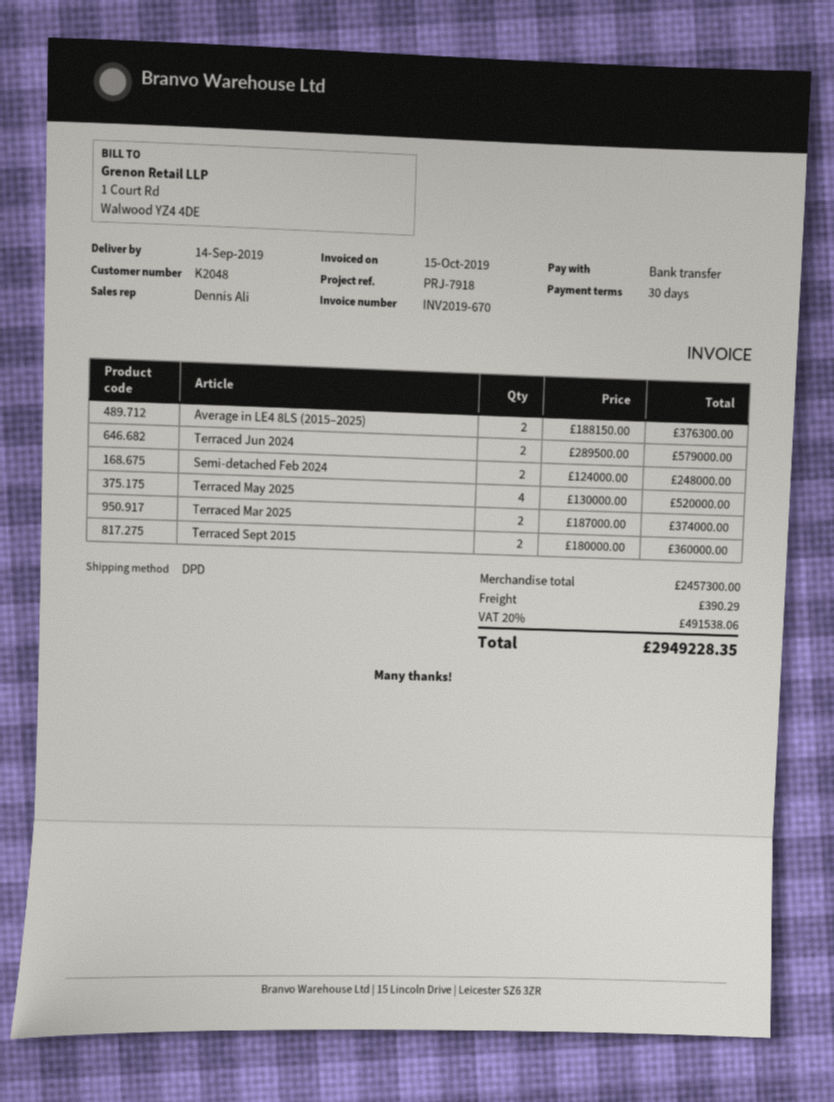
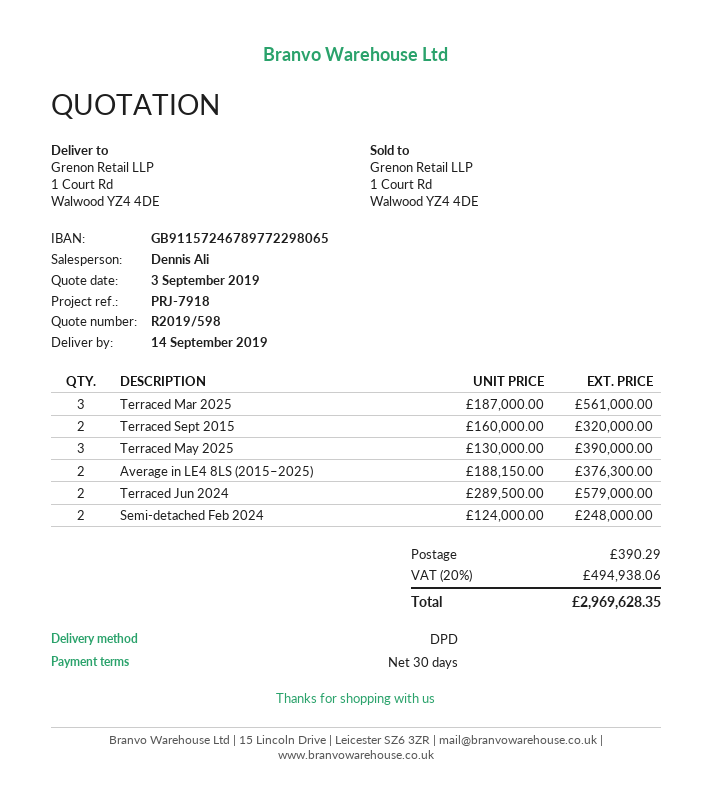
Terraced May 2025: 4 x 130000.00 = 520000.00 -> 3 x 130000.00 = 390000.00
Terraced Mar 2025: 2 x 187000.00 = 374000.00 -> 3 x 187000.00 = 561000.00
Terraced Sept 2015: 2 x 180000.00 = 360000.00 -> 2 x 160000.00 = 320000.00
tax: 20% = 491538.06 -> 20% = 494938.06
total: 2949228.35 -> 2969628.35

